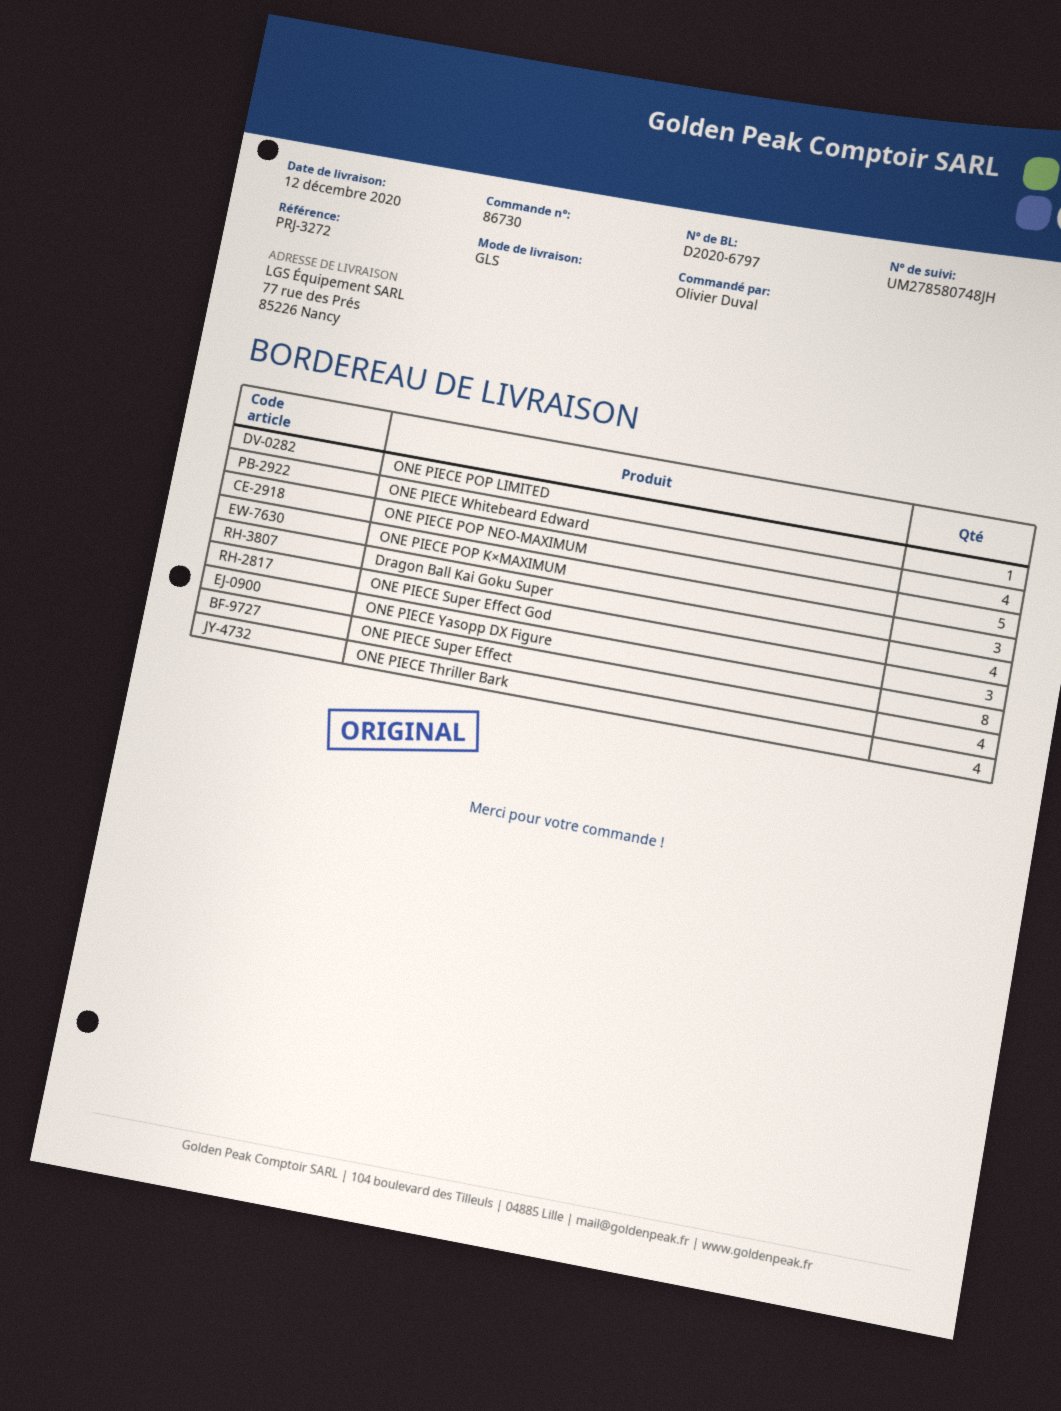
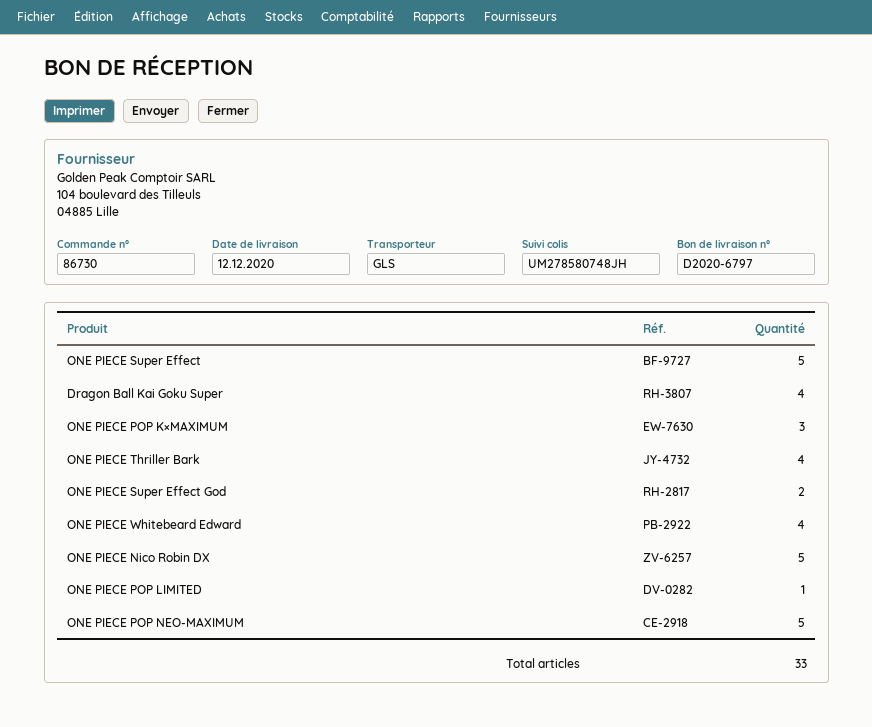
ONE PIECE Super Effect God: 3 -> 2
ONE PIECE Yasopp DX Figure: 8 -> none
ONE PIECE Super Effect: 4 -> 5
ONE PIECE Nico Robin DX: none -> 5

